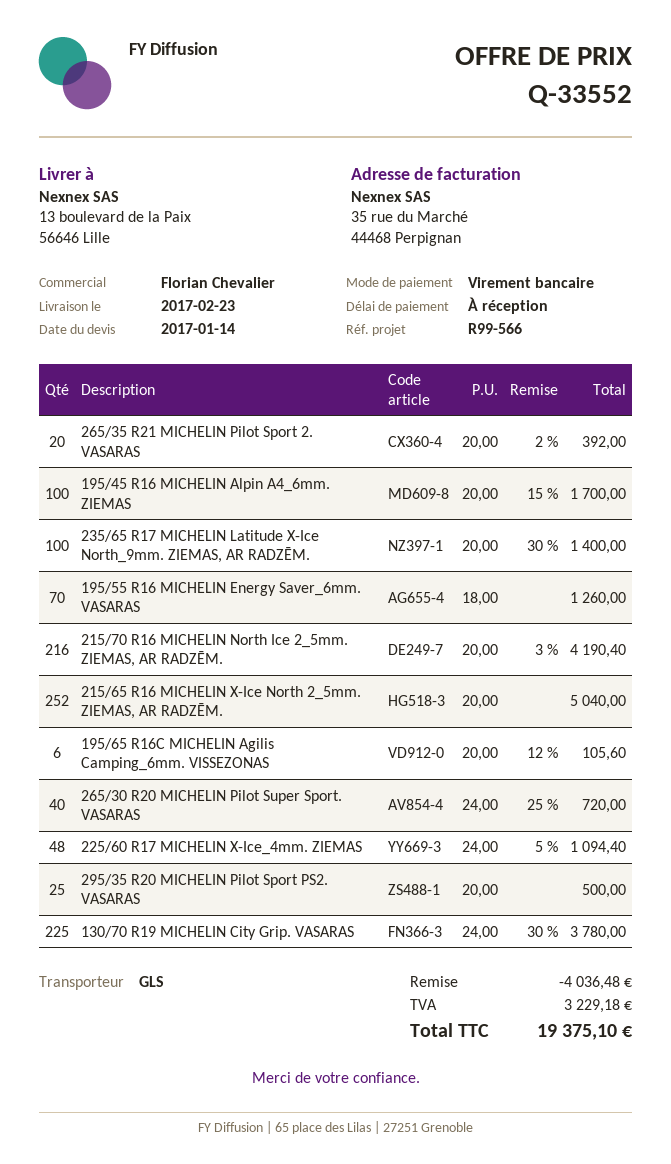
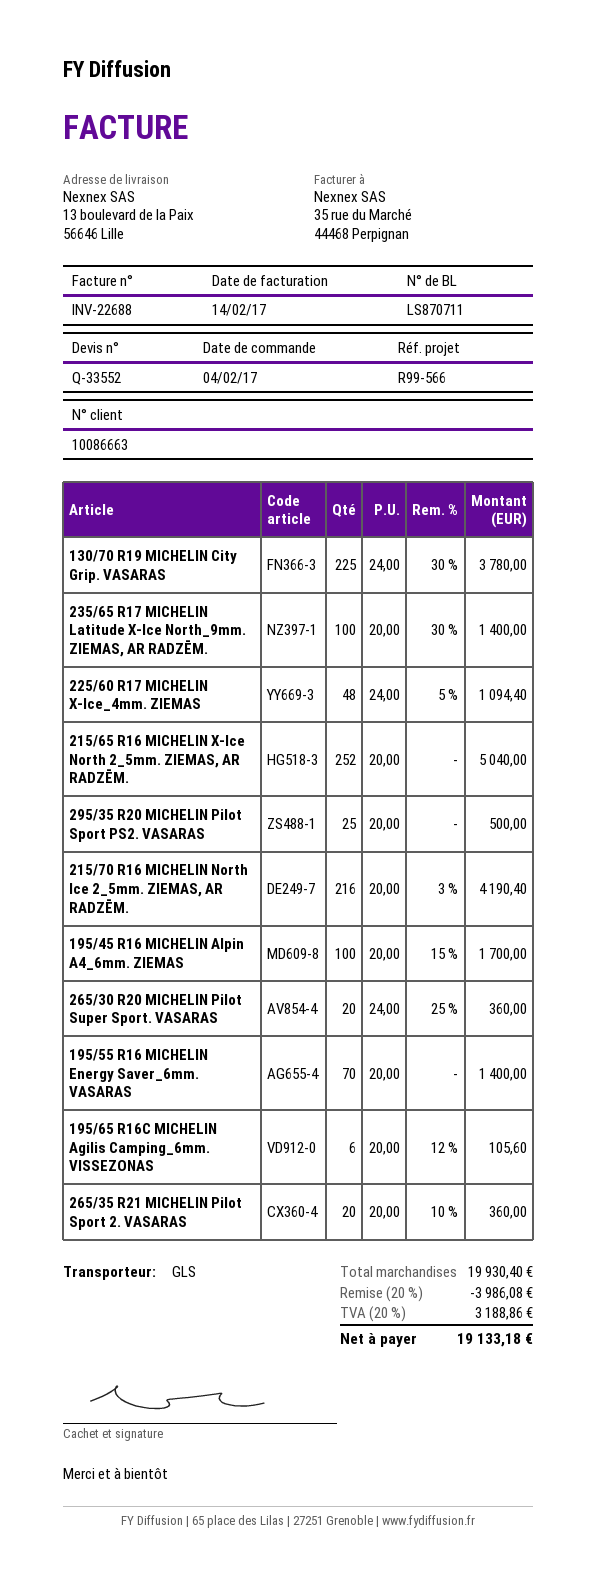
265/35 R21 MICHELIN Pilot Sport 2. VASARAS: 20 x 20.00 - 2% = 392.00 -> 20 x 20.00 - 10% = 360.00
195/55 R16 MICHELIN Energy Saver_6mm. VASARAS: 70 x 18.00 = 1260.00 -> 70 x 20.00 = 1400.00
265/30 R20 MICHELIN Pilot Super Sport. VASARAS: 40 x 24.00 - 25% = 720.00 -> 20 x 24.00 - 25% = 360.00
discount: 4036.48 -> 3986.08
tax: 3229.18 -> 3188.86
total: 19375.10 -> 19133.18

